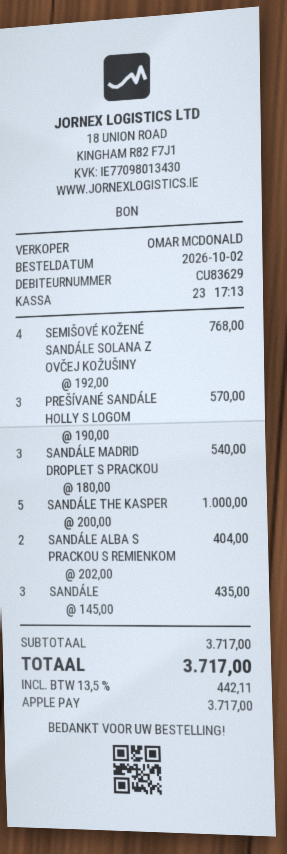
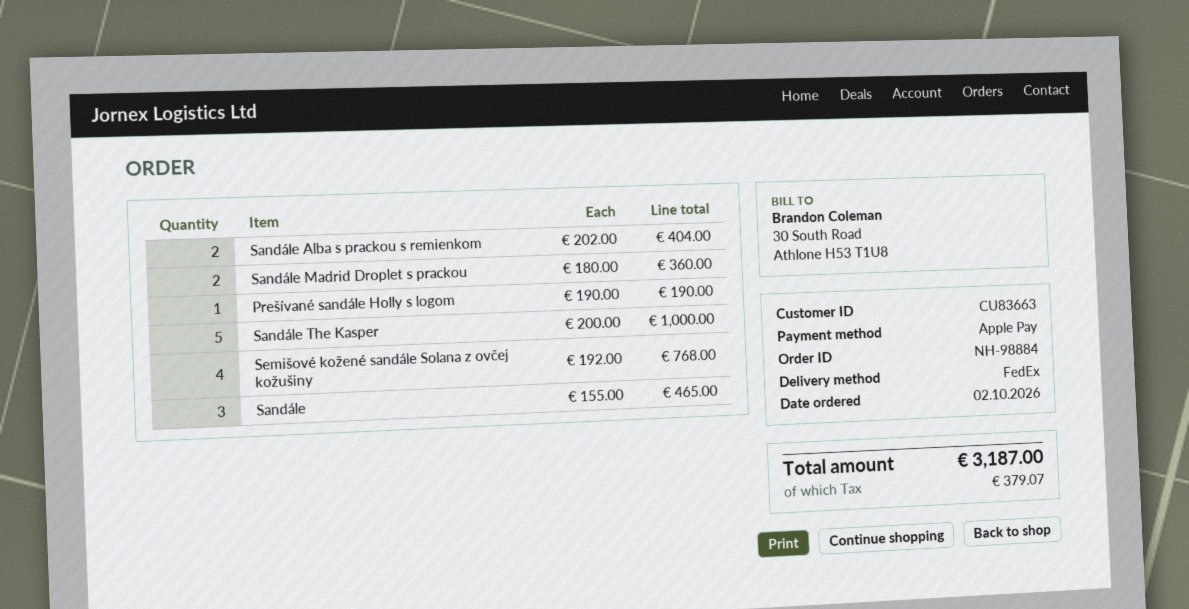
customer number: CU83629 -> CU83663
PREŠÍVANÉ SANDÁLE HOLLY S LOGOM: 3 x 190.00 = 570.00 -> 1 x 190.00 = 190.00
SANDÁLE MADRID DROPLET S PRACKOU: 3 x 180.00 = 540.00 -> 2 x 180.00 = 360.00
SANDÁLE: 3 x 145.00 = 435.00 -> 3 x 155.00 = 465.00
tax: 442.11 -> 379.07
total: 3717.00 -> 3187.00

